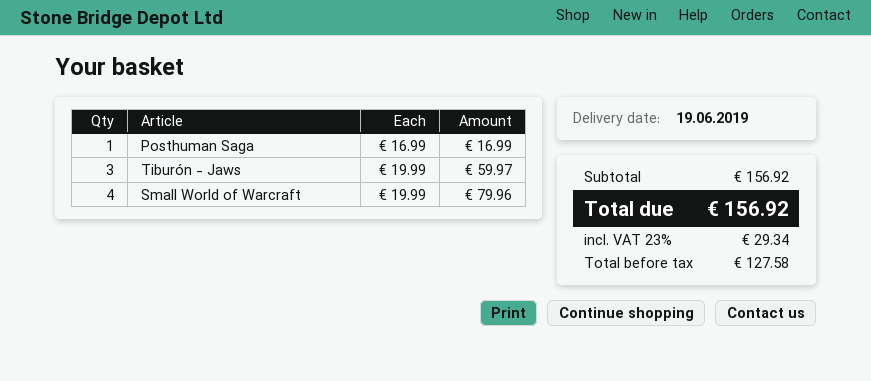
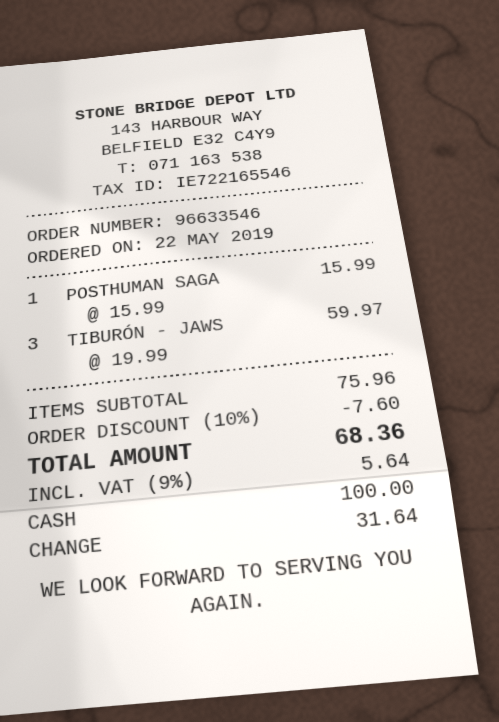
Posthuman Saga: 1 x 16.99 = 16.99 -> 1 x 15.99 = 15.99
Small World of Warcraft: 4 x 19.99 = 79.96 -> none
subtotal: 156.92 -> 75.96
discount: none -> 10% = 7.60
tax: 23% = 29.34 -> 9% = 5.64
total: 156.92 -> 68.36

